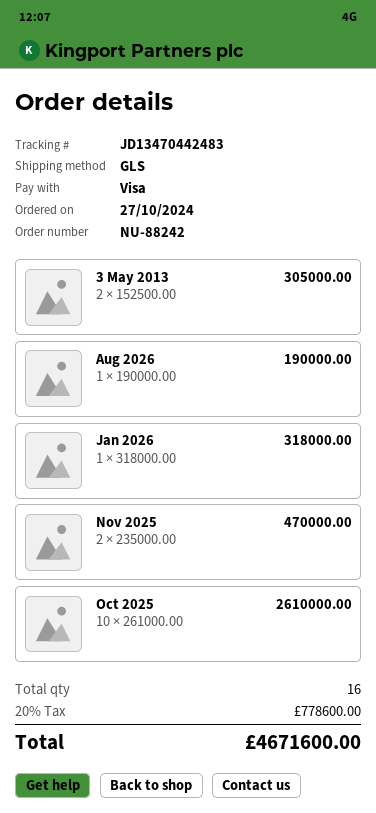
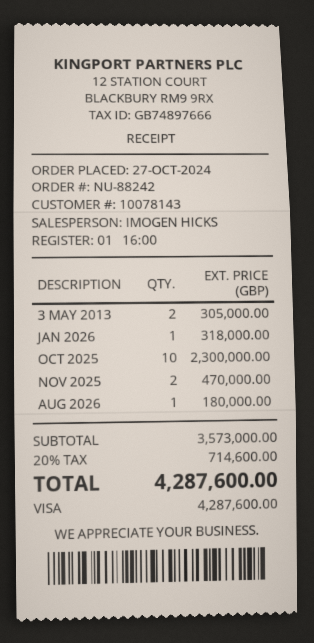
Aug 2026: 1 for 190000.00 -> 1 for 180000.00
Oct 2025: 10 for 2610000.00 -> 10 for 2300000.00
tax: 20% = 778600.00 -> 20% = 714600.00
total: 4671600.00 -> 4287600.00

